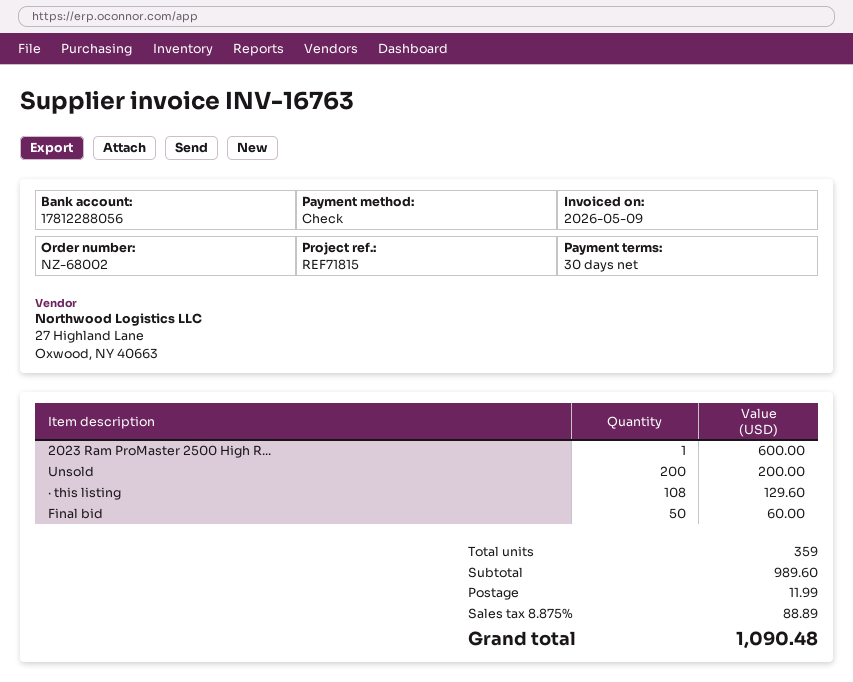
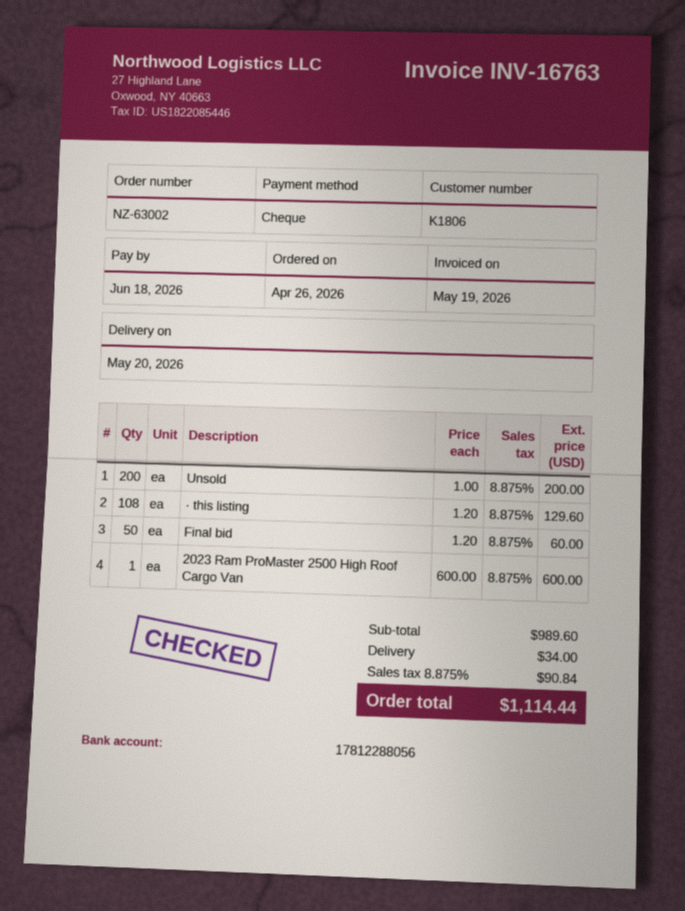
order number: NZ-68002 -> NZ-63002
invoice date: 2026-05-09 -> 2026-05-19
shipping: 11.99 -> 34.00
tax: 8.875% = 88.89 -> 8.875% = 90.84
total: 1090.48 -> 1114.44

